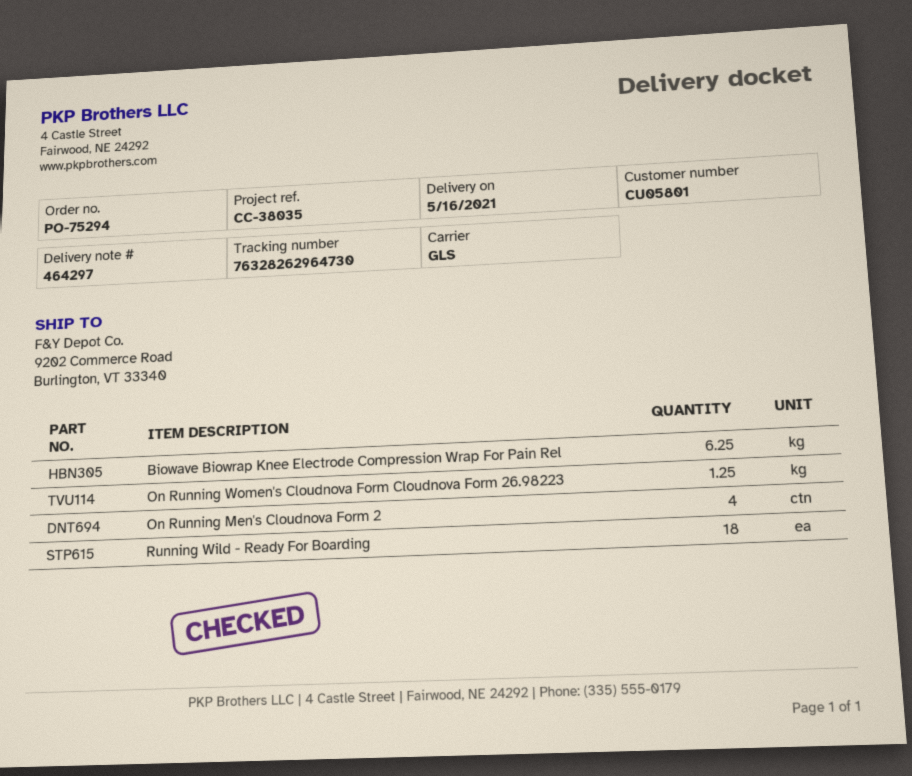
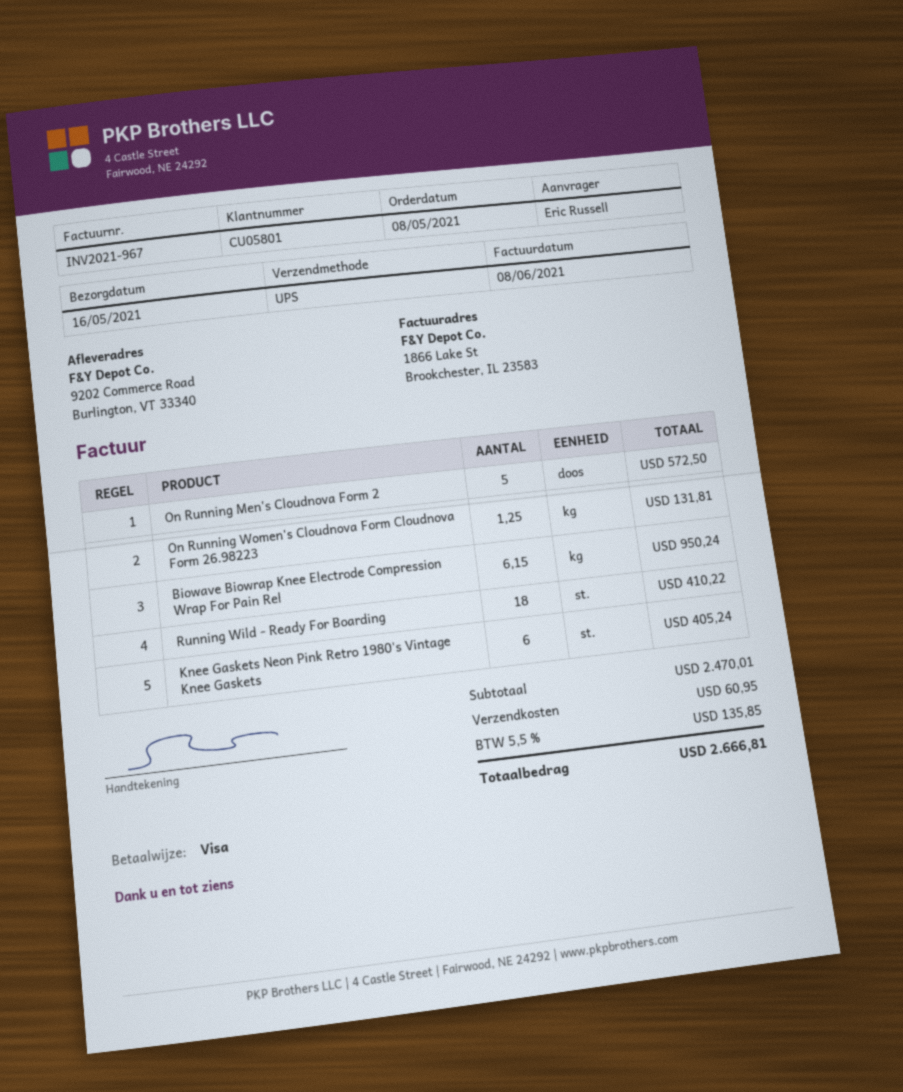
shipping method: GLS -> UPS
Biowave Biowrap Knee Electrode Compression Wrap For Pain Rel: 6.25 -> 6.15
On Running Men's Cloudnova Form 2: 4 -> 5
Knee Gaskets Neon Pink Retro 1980's Vintage Knee Gaskets: none -> 6

